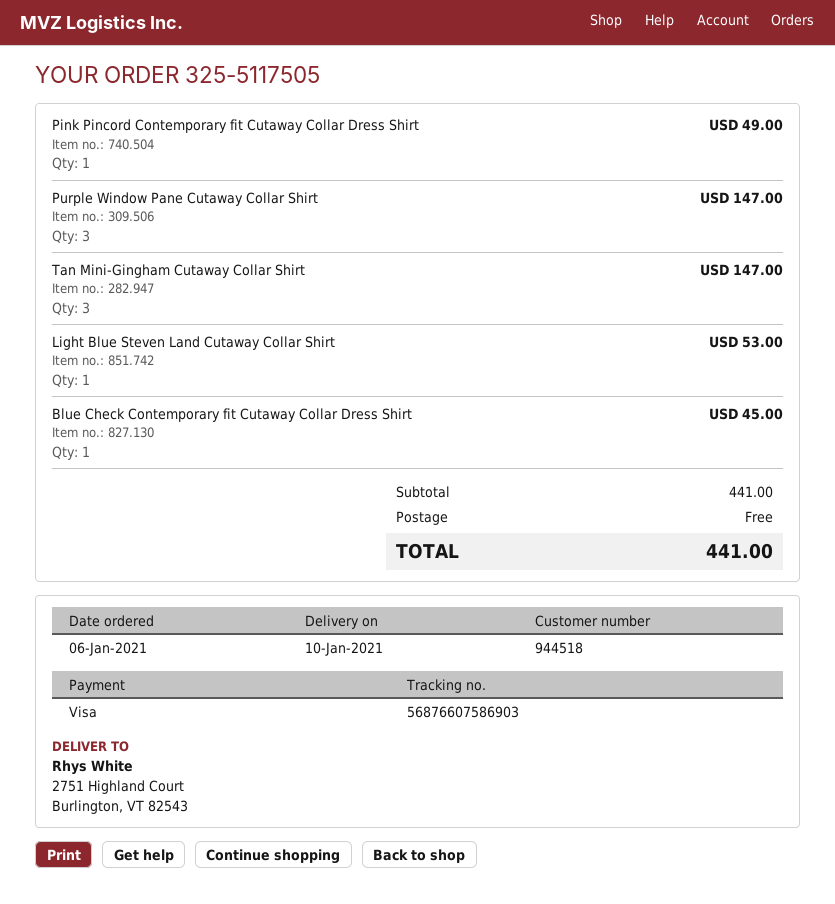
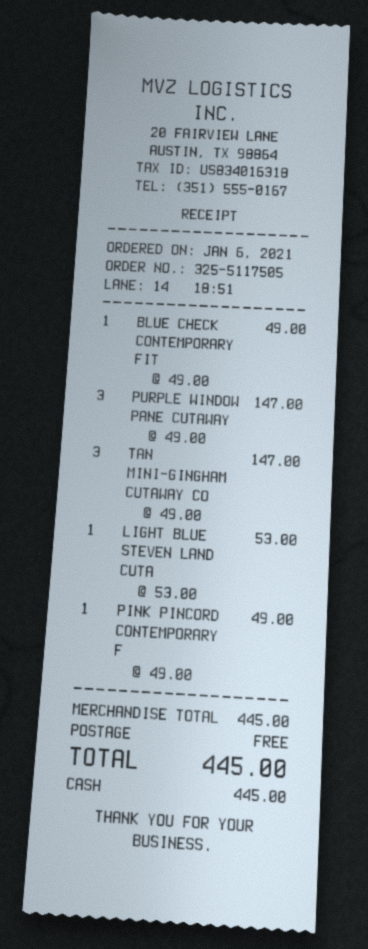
payment method: Visa -> cash
Blue Check Contemporary fit Cutaway Collar Dress Shirt: 1 for 45.00 -> 1 for 49.00
subtotal: 441.00 -> 445.00
total: 441.00 -> 445.00

